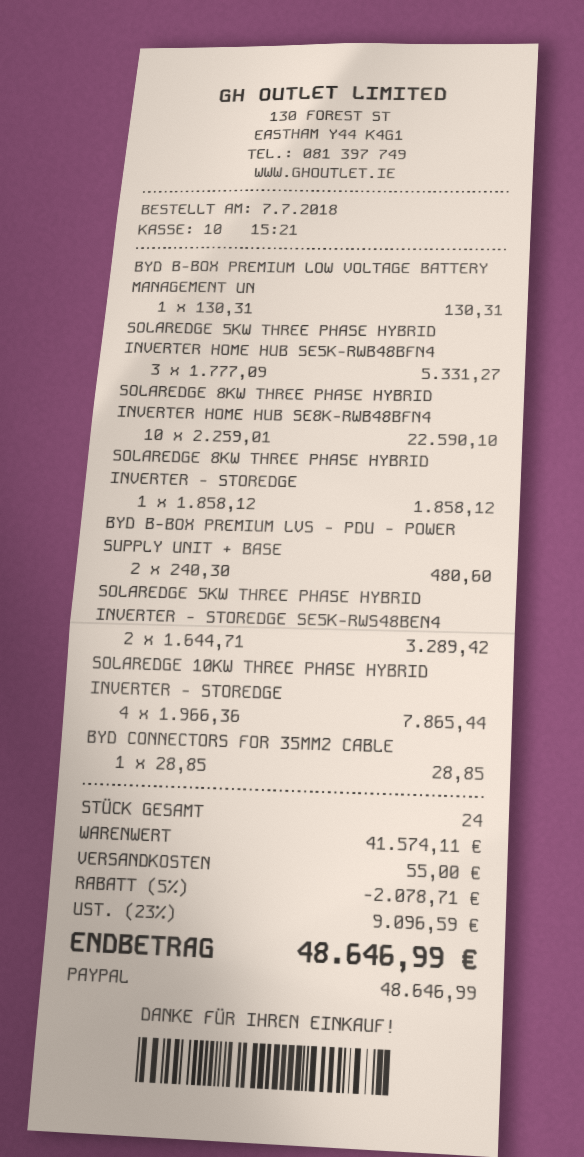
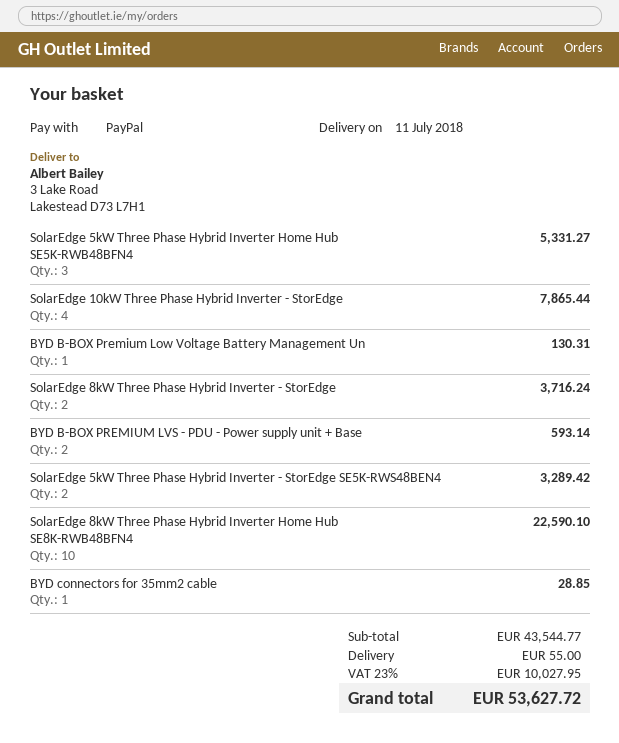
SOLAREDGE 8KW THREE PHASE HYBRID INVERTER - STOREDGE: 1 for 1858.12 -> 2 for 3716.24
BYD B-BOX PREMIUM LVS - PDU - POWER SUPPLY UNIT + BASE: 2 for 480.60 -> 2 for 593.14
subtotal: 41574.11 -> 43544.77
discount: 5% = 2078.71 -> none
tax: 23% = 9096.59 -> 23% = 10027.95
total: 48646.99 -> 53627.72

